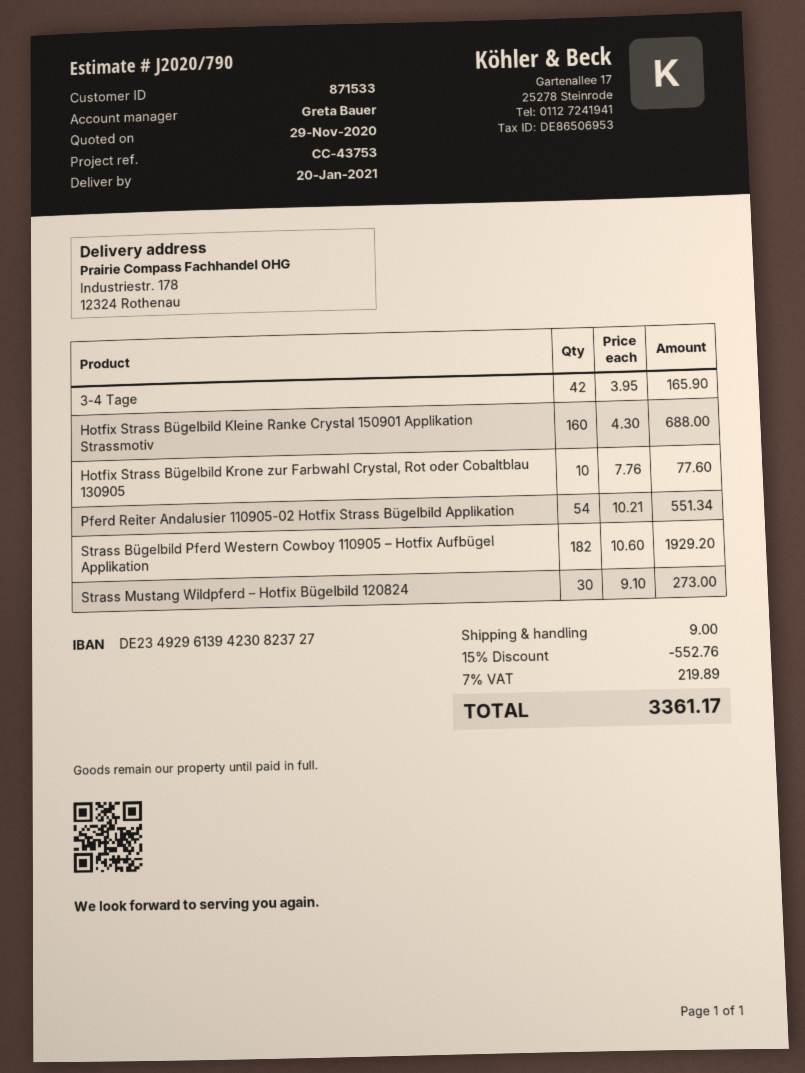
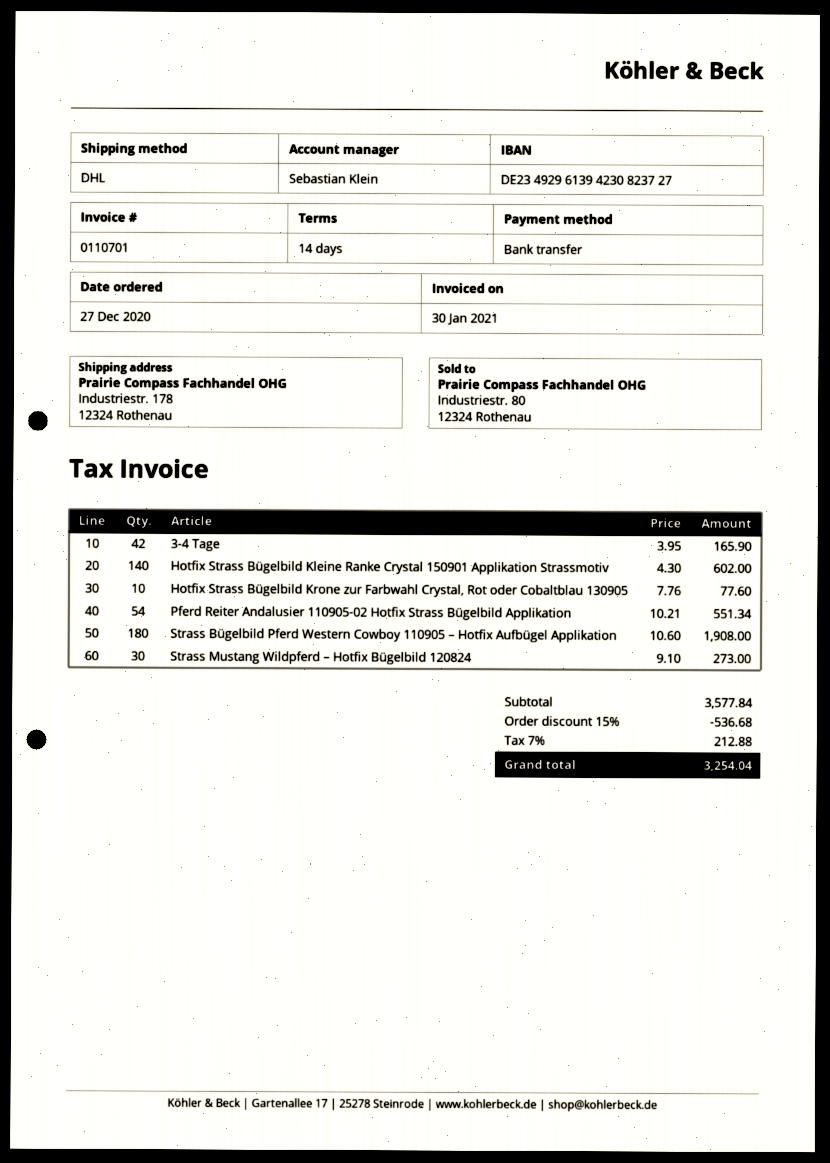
sales rep: Greta Bauer -> Sebastian Klein
Hotfix Strass Bügelbild Kleine Ranke Crystal 150901 Applikation Strassmotiv: 160 x 4.30 = 688.00 -> 140 x 4.30 = 602.00
Strass Bügelbild Pferd Western Cowboy 110905 – Hotfix Aufbügel Applikation: 182 x 10.60 = 1929.20 -> 180 x 10.60 = 1908.00
discount: 15% = 552.76 -> 15% = 536.68
shipping: 9.00 -> none
tax: 7% = 219.89 -> 7% = 212.88
total: 3361.17 -> 3254.04

